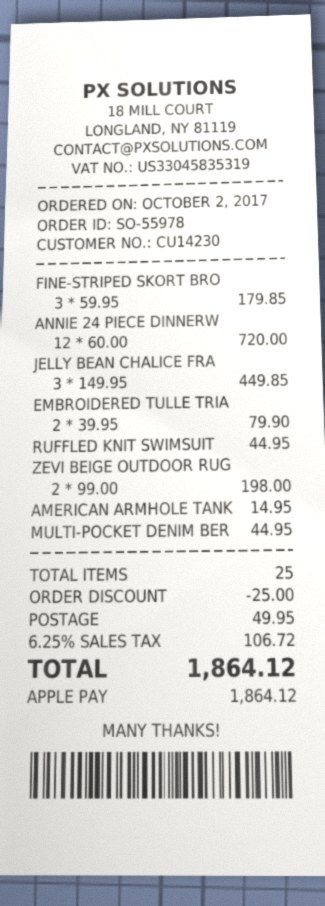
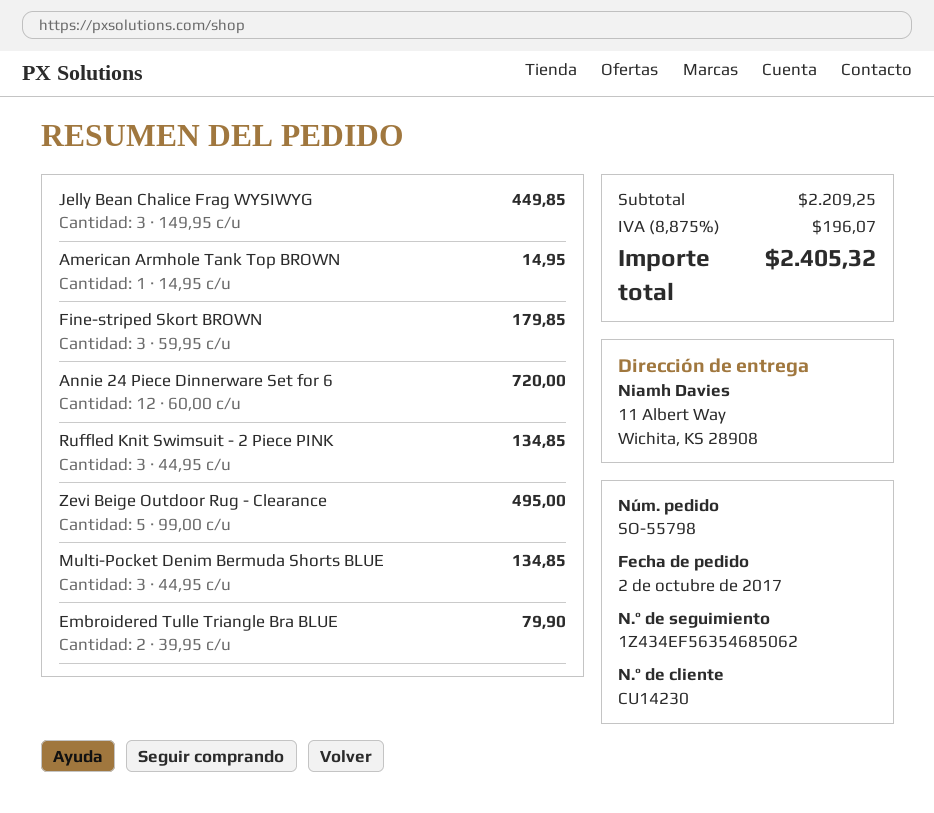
order number: SO-55978 -> SO-55798
RUFFLED KNIT SWIMSUIT: 1 x 44.95 = 44.95 -> 3 x 44.95 = 134.85
ZEVI BEIGE OUTDOOR RUG: 2 x 99.00 = 198.00 -> 5 x 99.00 = 495.00
MULTI-POCKET DENIM BER: 1 x 44.95 = 44.95 -> 3 x 44.95 = 134.85
discount: 25.00 -> none
shipping: 49.95 -> none
tax: 6.25% = 106.72 -> 8.875% = 196.07
total: 1864.12 -> 2405.32

